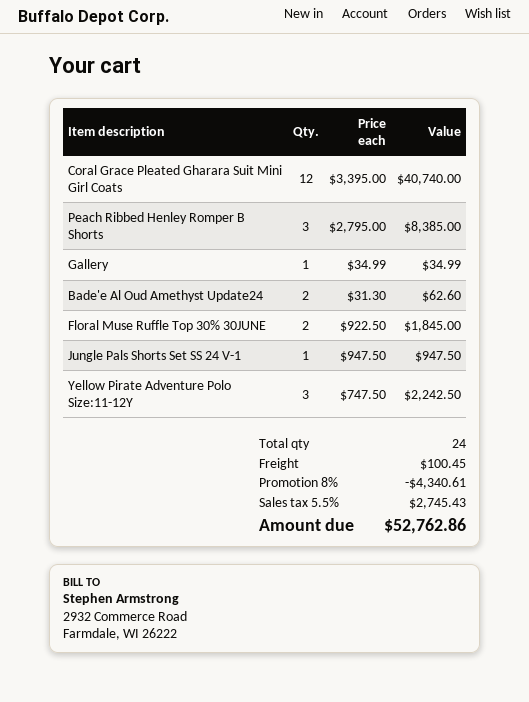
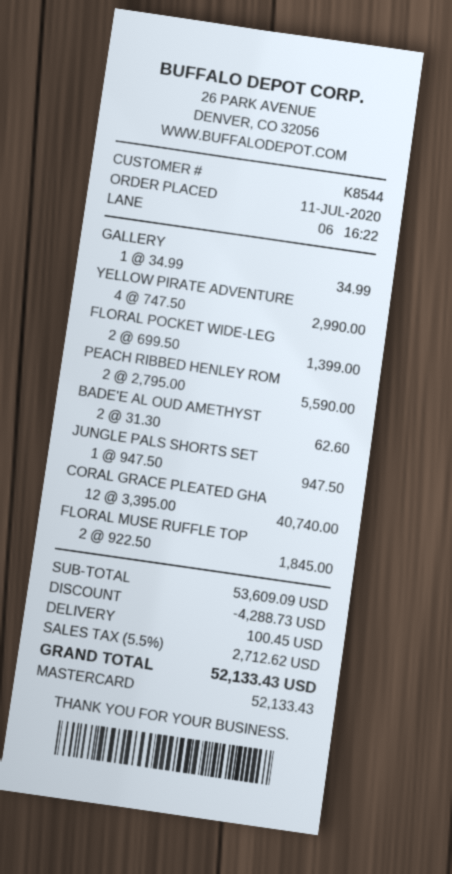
Peach Ribbed Henley Romper B Shorts: 3 x 2795.00 = 8385.00 -> 2 x 2795.00 = 5590.00
Yellow Pirate Adventure Polo Size:11-12Y: 3 x 747.50 = 2242.50 -> 4 x 747.50 = 2990.00
FLORAL POCKET WIDE-LEG: none -> 2 x 699.50 = 1399.00
discount: 4340.61 -> 4288.73
tax: 5.5% = 2745.43 -> 5.5% = 2712.62
total: 52762.86 -> 52133.43

